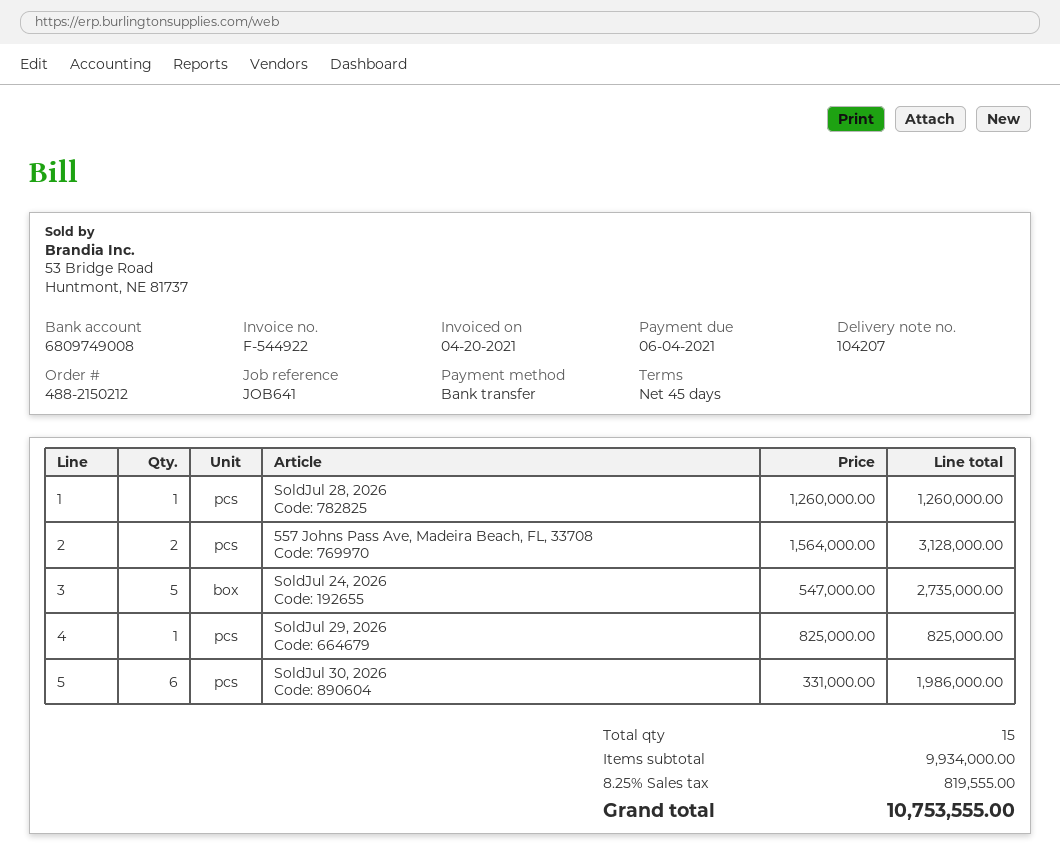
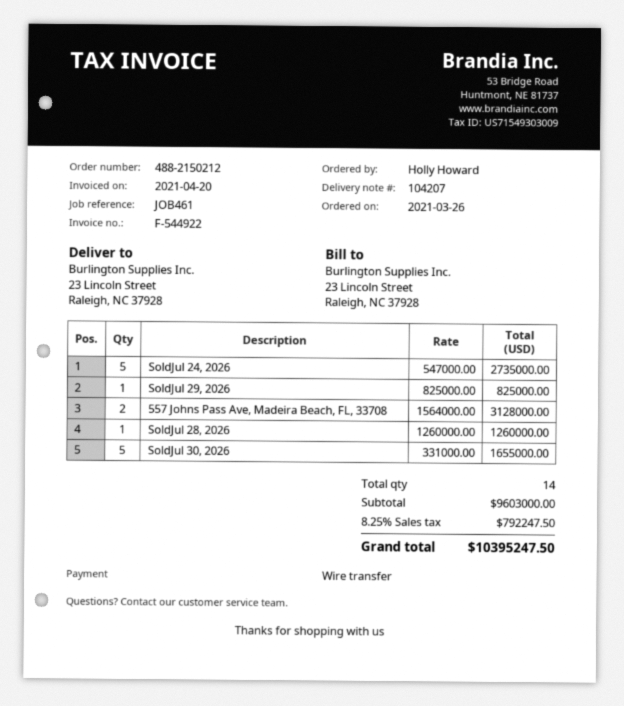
reference: JOB641 -> JOB461
SoldJul 30, 2026: 6 x 331000.00 = 1986000.00 -> 5 x 331000.00 = 1655000.00
total quantity: 15 -> 14
subtotal: 9934000.00 -> 9603000.00
tax: 8.25% = 819555.00 -> 8.25% = 792247.50
total: 10753555.00 -> 10395247.50

